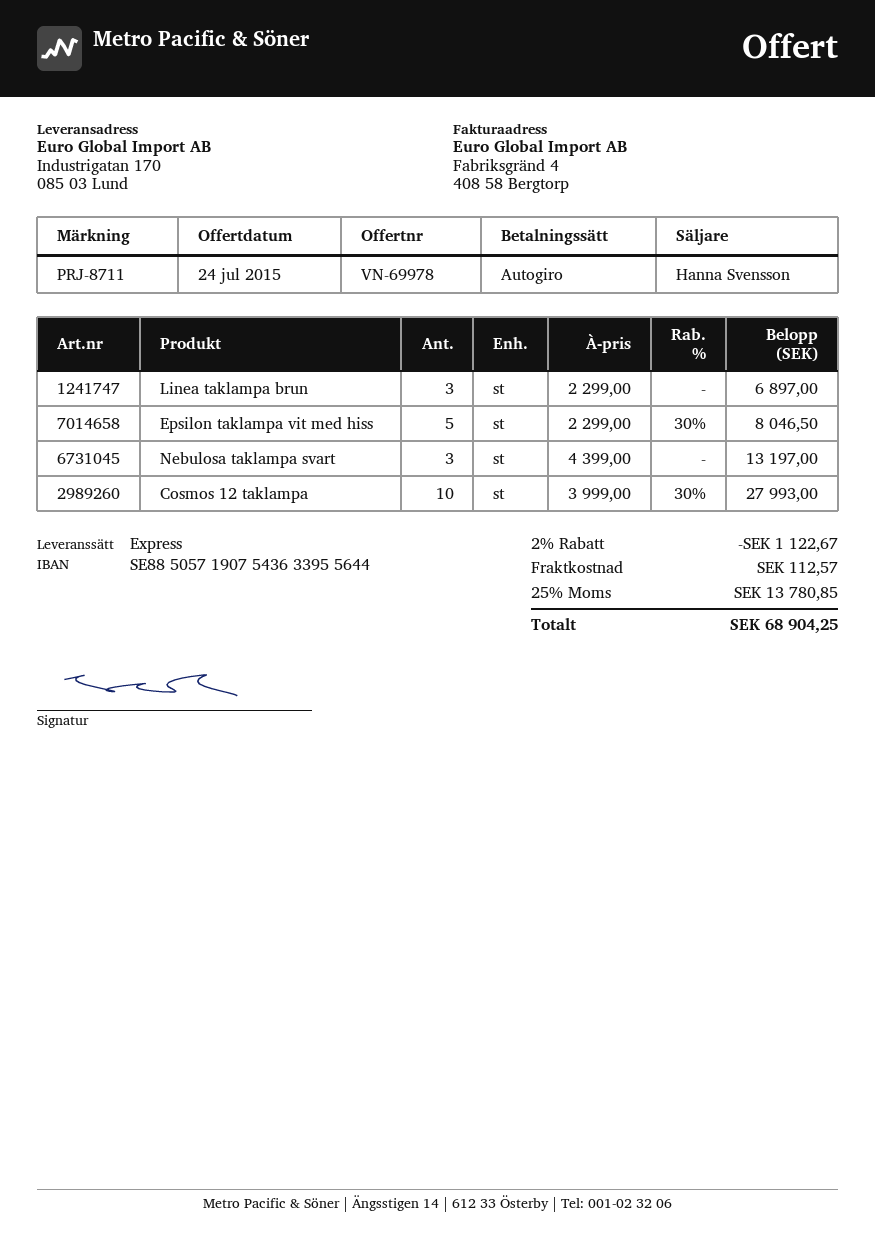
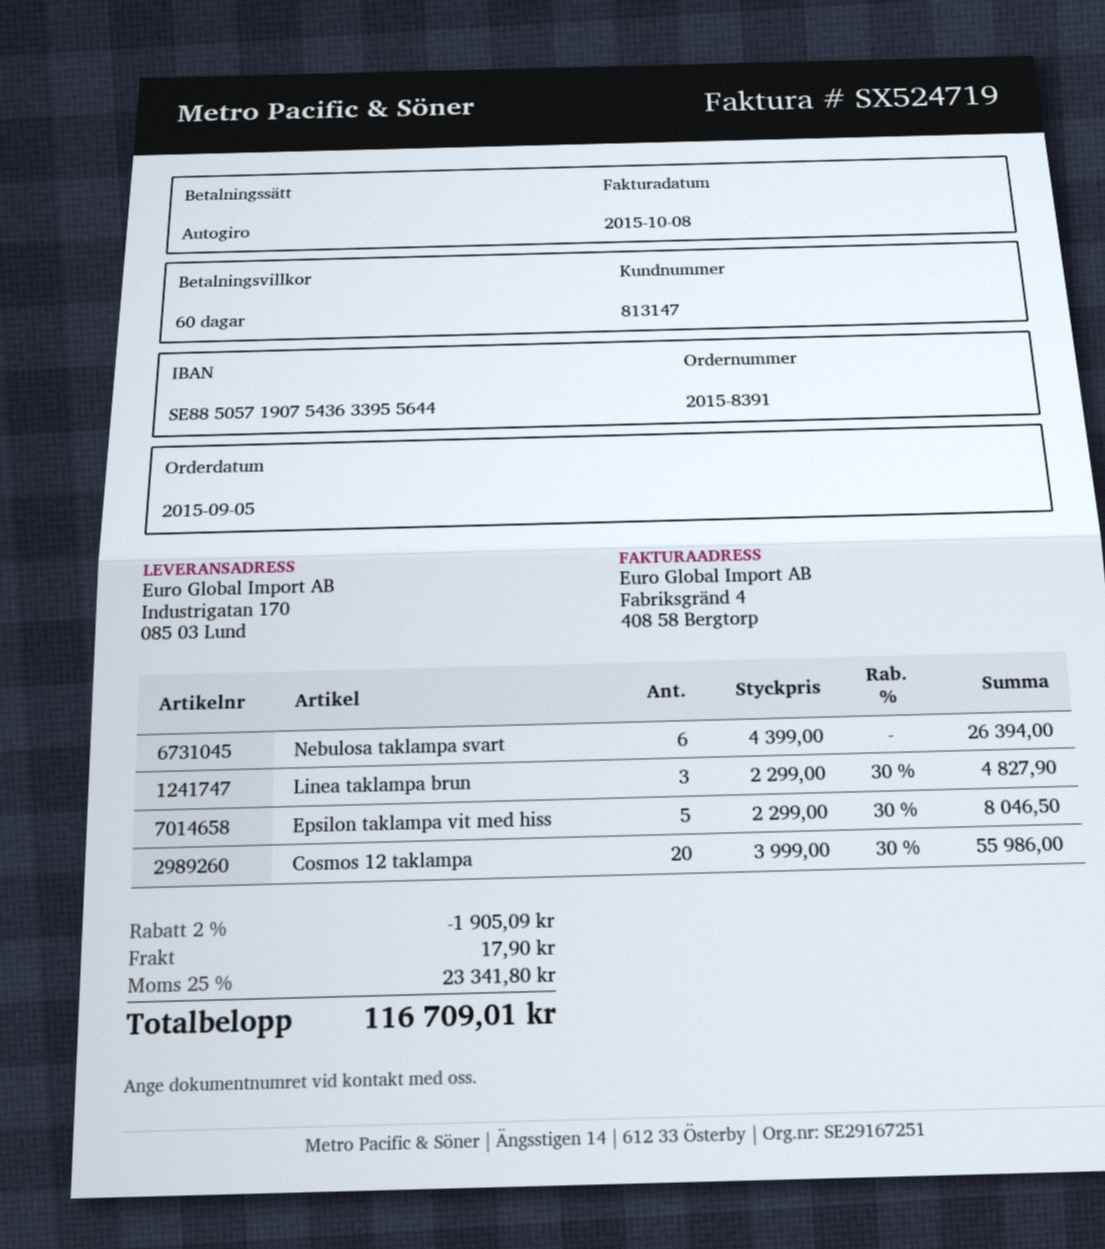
Linea taklampa brun: 3 x 2299.00 = 6897.00 -> 3 x 2299.00 - 30% = 4827.90
Nebulosa taklampa svart: 3 x 4399.00 = 13197.00 -> 6 x 4399.00 = 26394.00
Cosmos 12 taklampa: 10 x 3999.00 - 30% = 27993.00 -> 20 x 3999.00 - 30% = 55986.00
discount: 2% = 1122.67 -> 2% = 1905.09
shipping: 112.57 -> 17.90
tax: 25% = 13780.85 -> 25% = 23341.80
total: 68904.25 -> 116709.01

